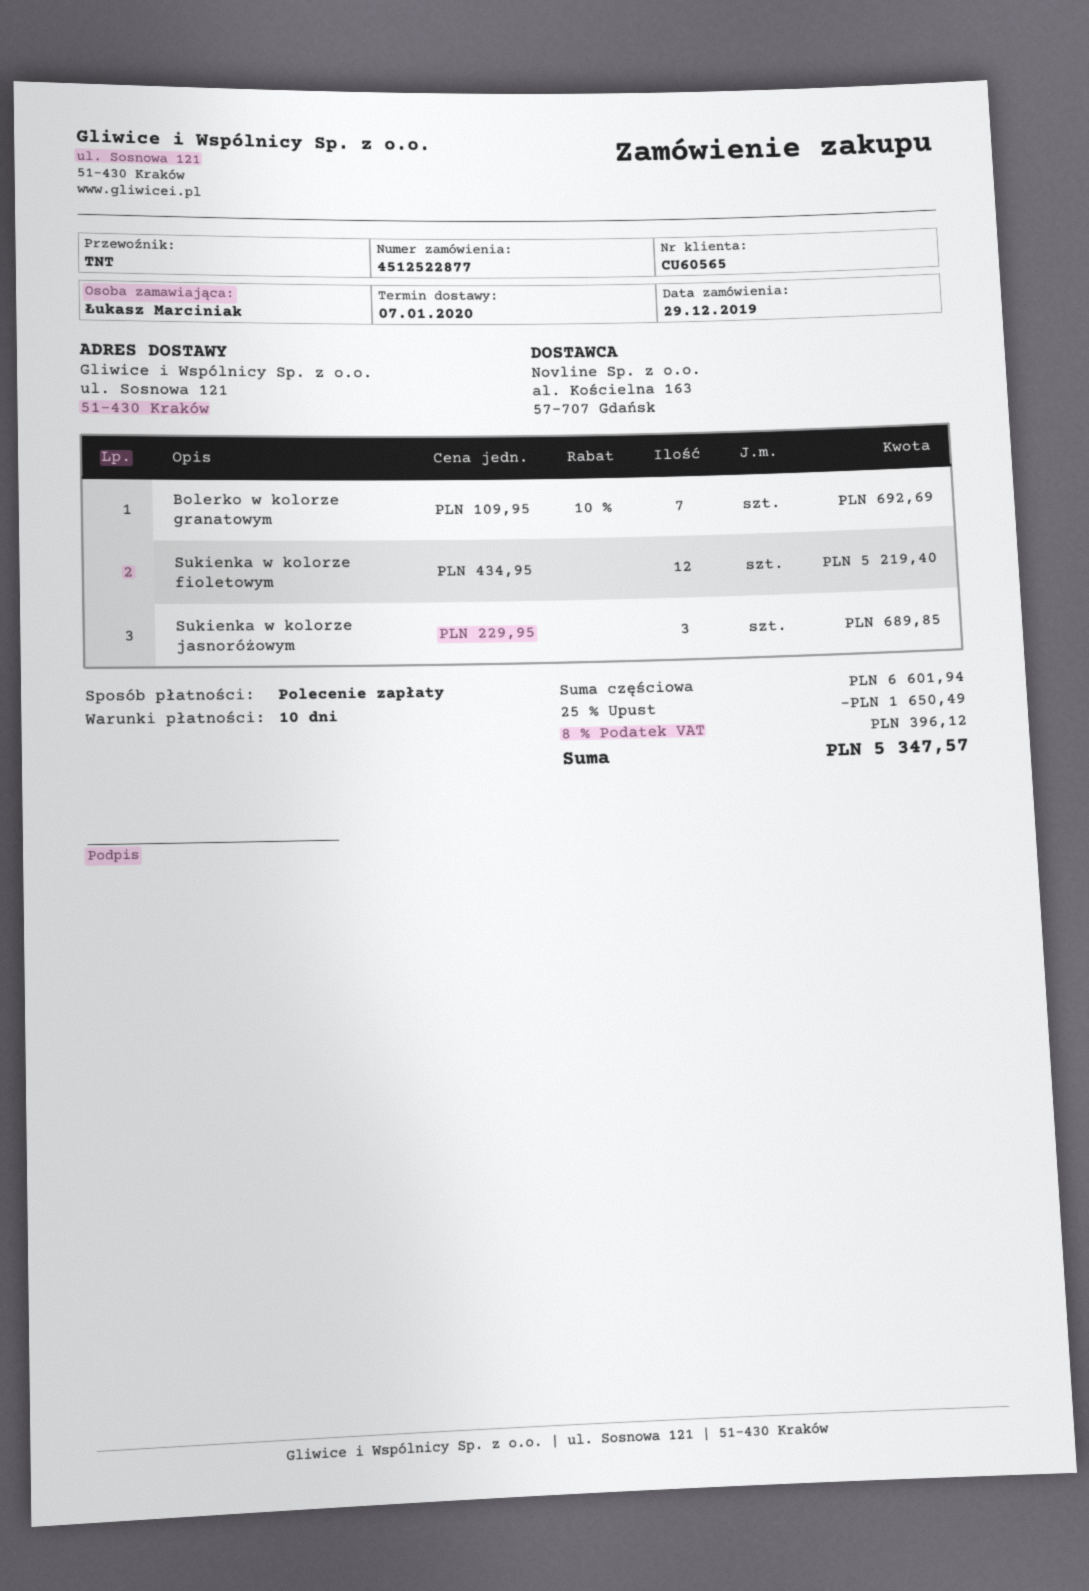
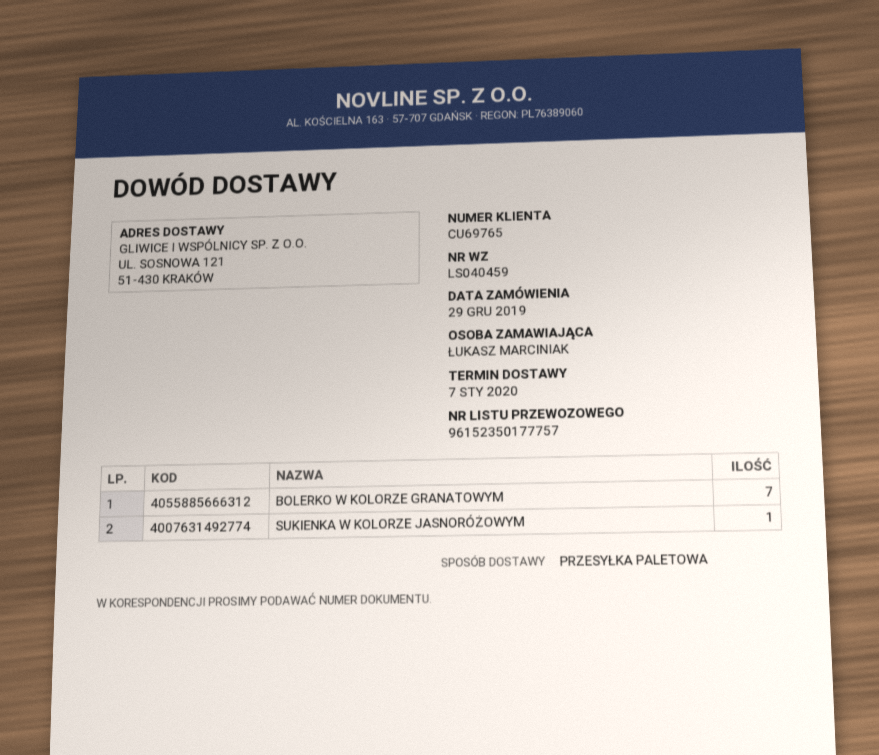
customer number: CU60565 -> CU69765
shipping method: TNT -> pallet freight
Sukienka w kolorze fioletowym: 12 -> none
Sukienka w kolorze jasnoróżowym: 3 -> 1

